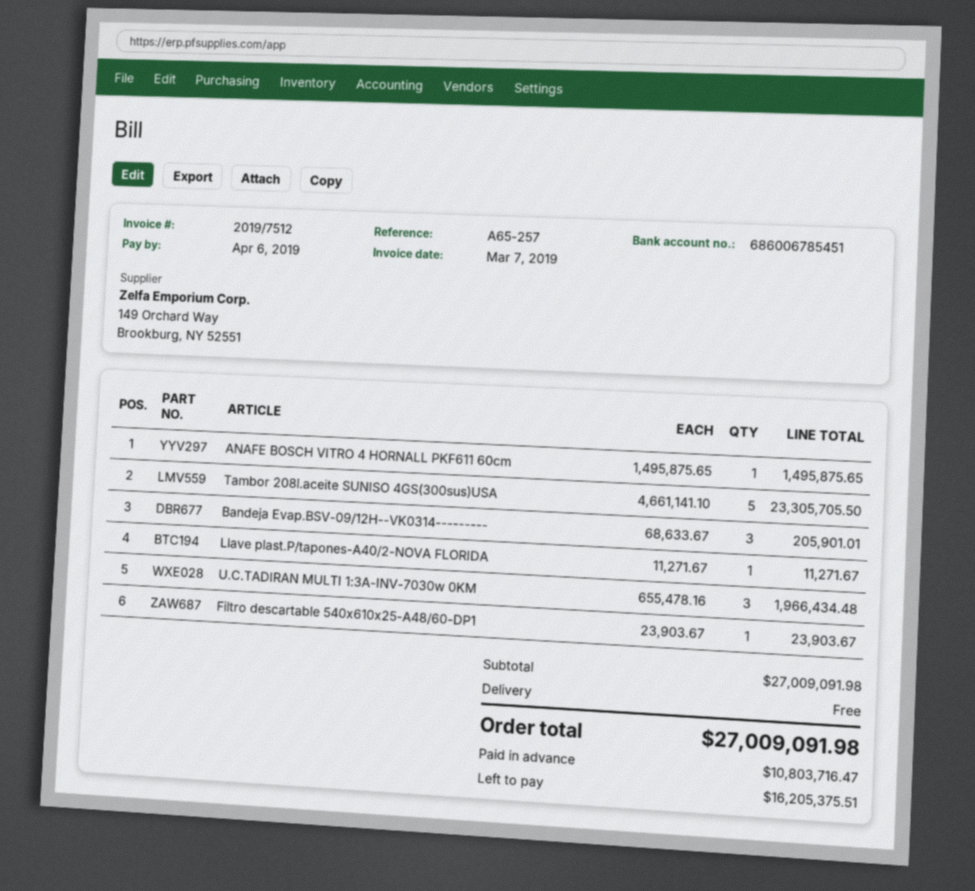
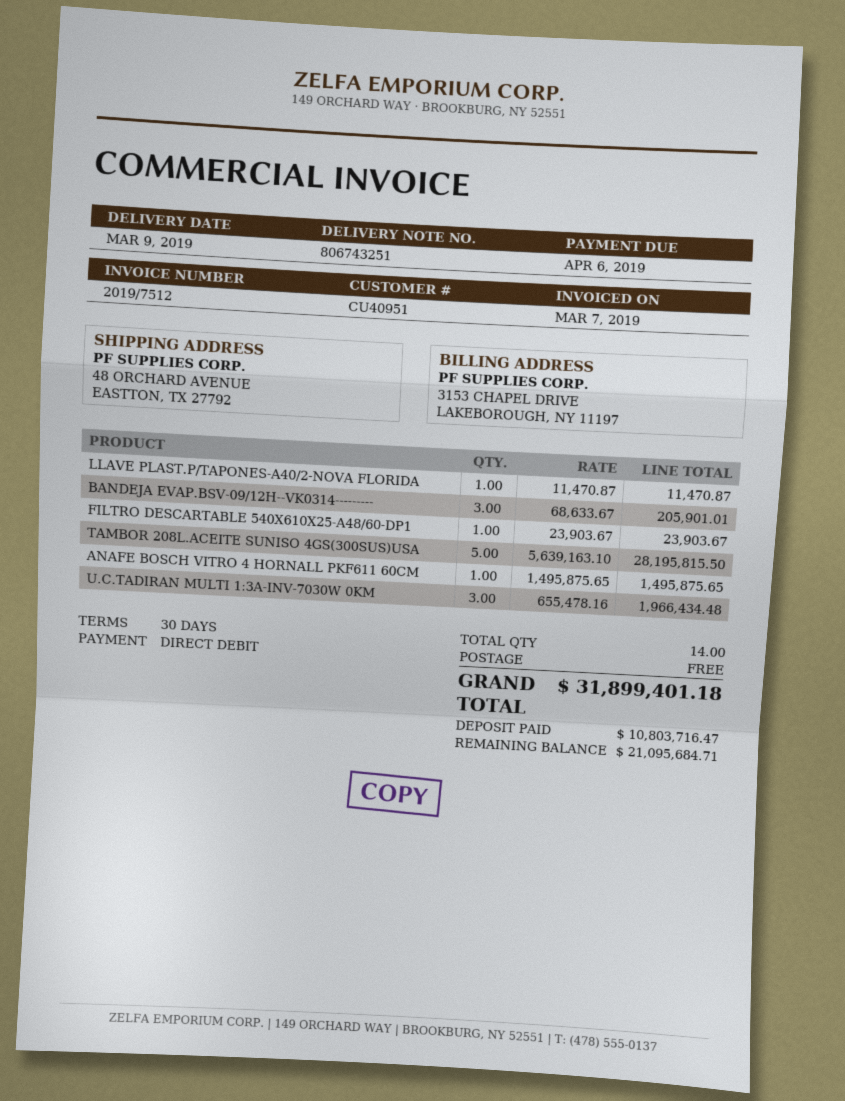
Tambor 208l.aceite SUNISO 4GS(300sus)USA: 5 x 4661141.10 = 23305705.50 -> 5 x 5639163.10 = 28195815.50
Llave plast.P/tapones-A40/2-NOVA FLORIDA: 1 x 11271.67 = 11271.67 -> 1 x 11470.87 = 11470.87
total: 27009091.98 -> 31899401.18
balance: 16205375.51 -> 21095684.71

